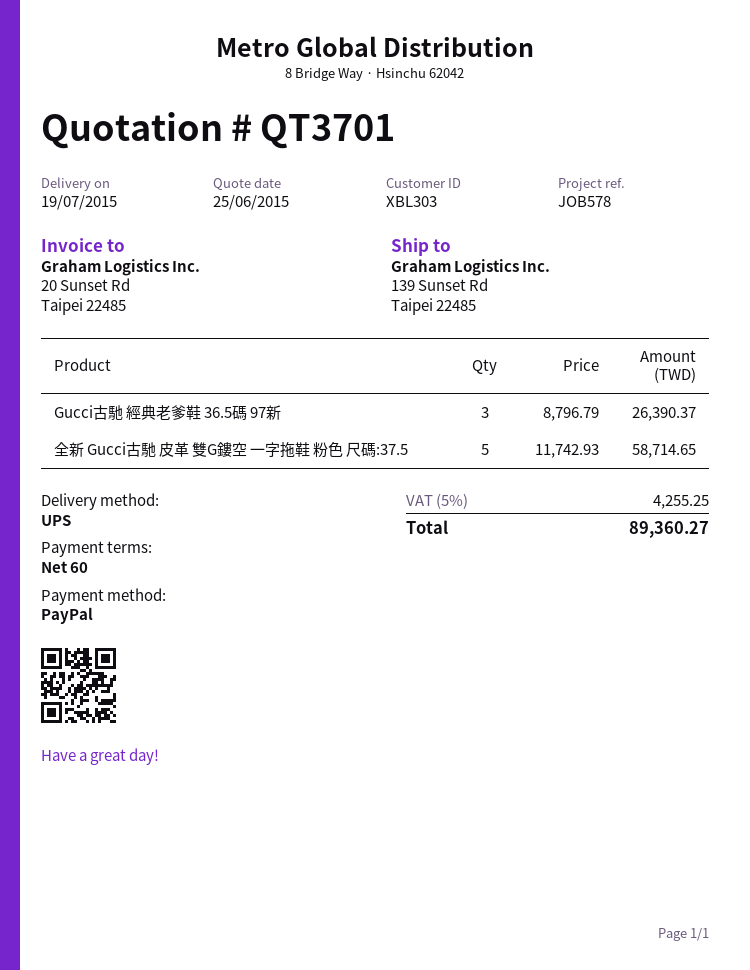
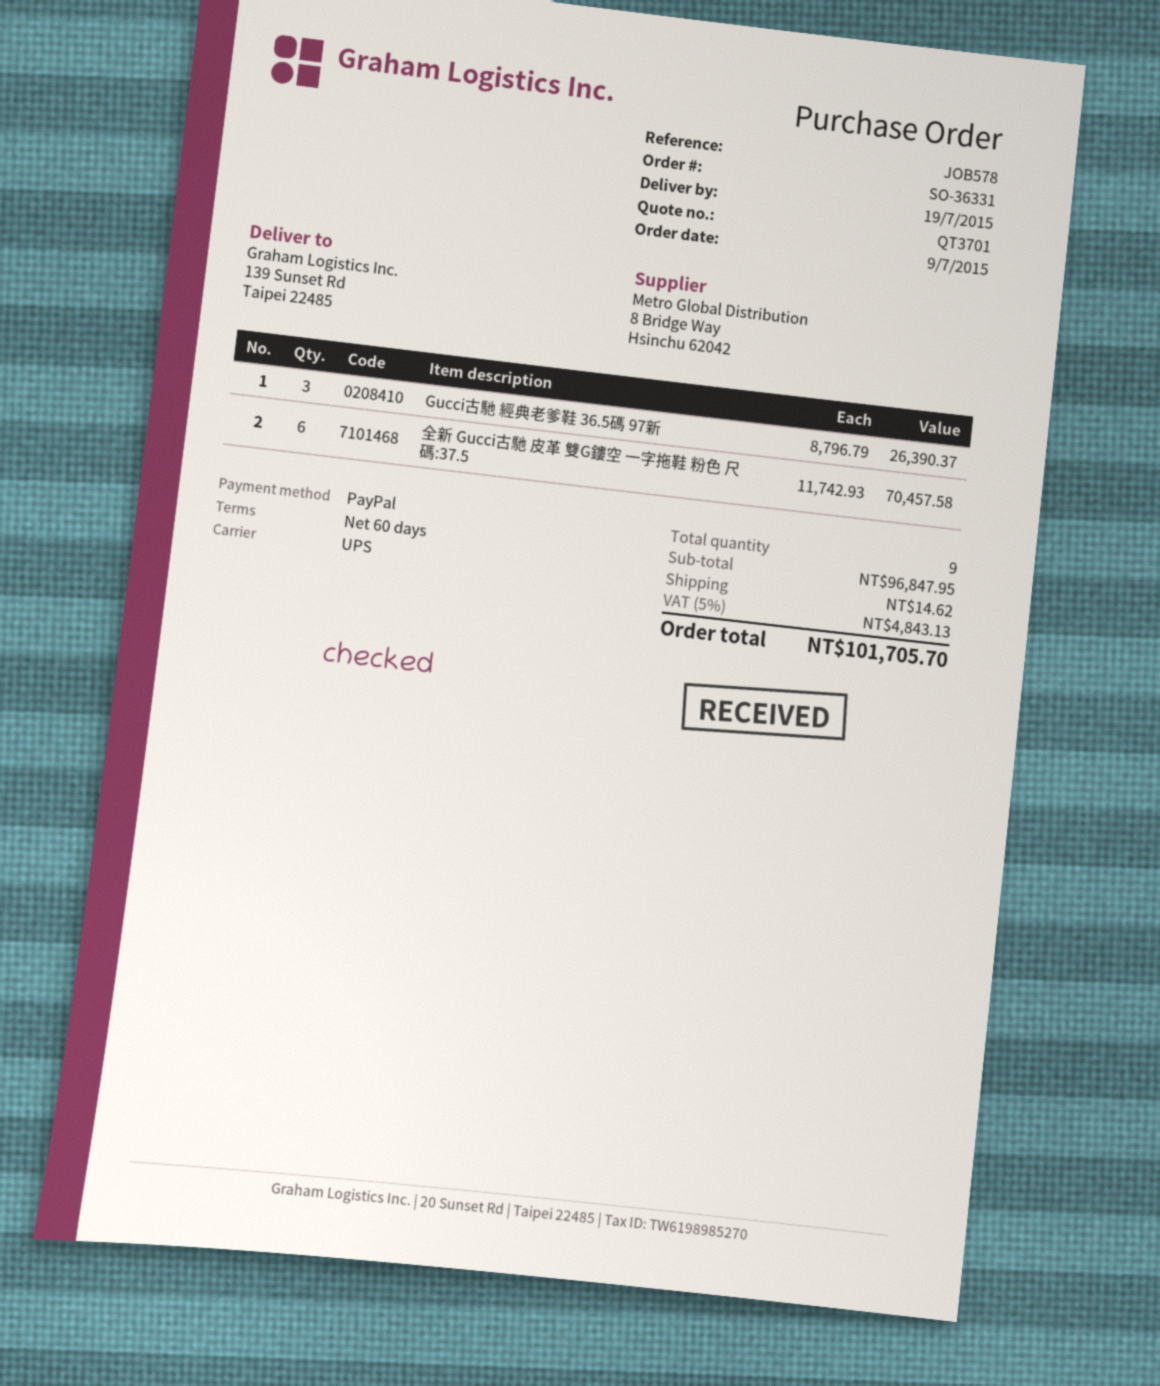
全新 Gucci古馳 皮革 雙G鏤空 一字拖鞋 粉色 尺碼:37.5: 5 x 11742.93 = 58714.65 -> 6 x 11742.93 = 70457.58
shipping: none -> 14.62
tax: 5% = 4255.25 -> 5% = 4843.13
total: 89360.27 -> 101705.70

